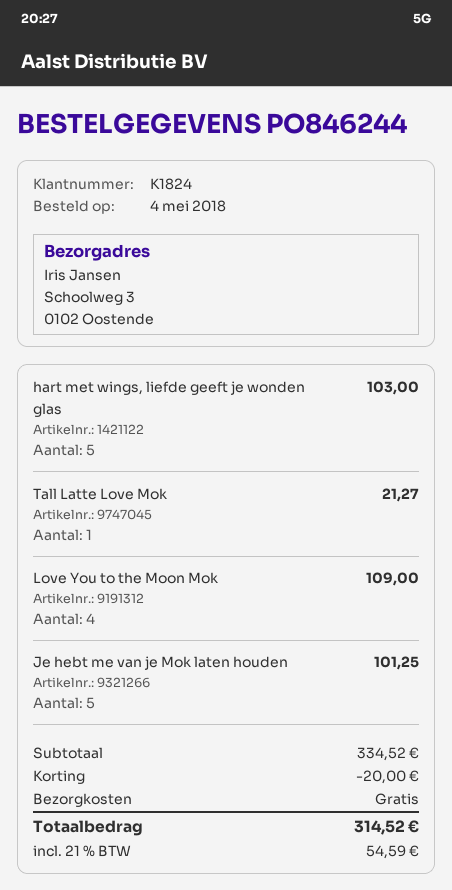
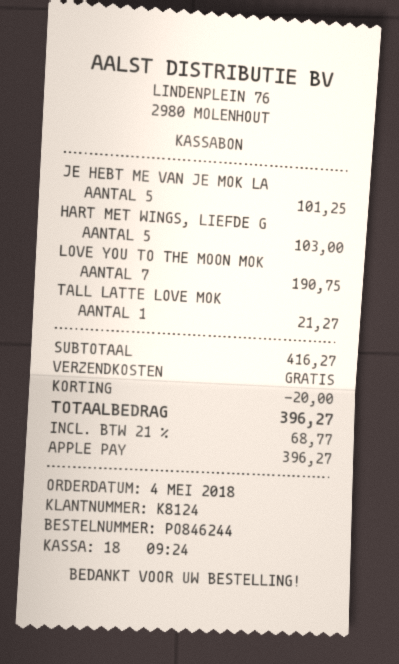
customer number: K1824 -> K8124
Love You to the Moon Mok: 4 for 109.00 -> 7 for 190.75
subtotal: 334.52 -> 416.27
tax: 21% = 54.59 -> 21% = 68.77
total: 314.52 -> 396.27

